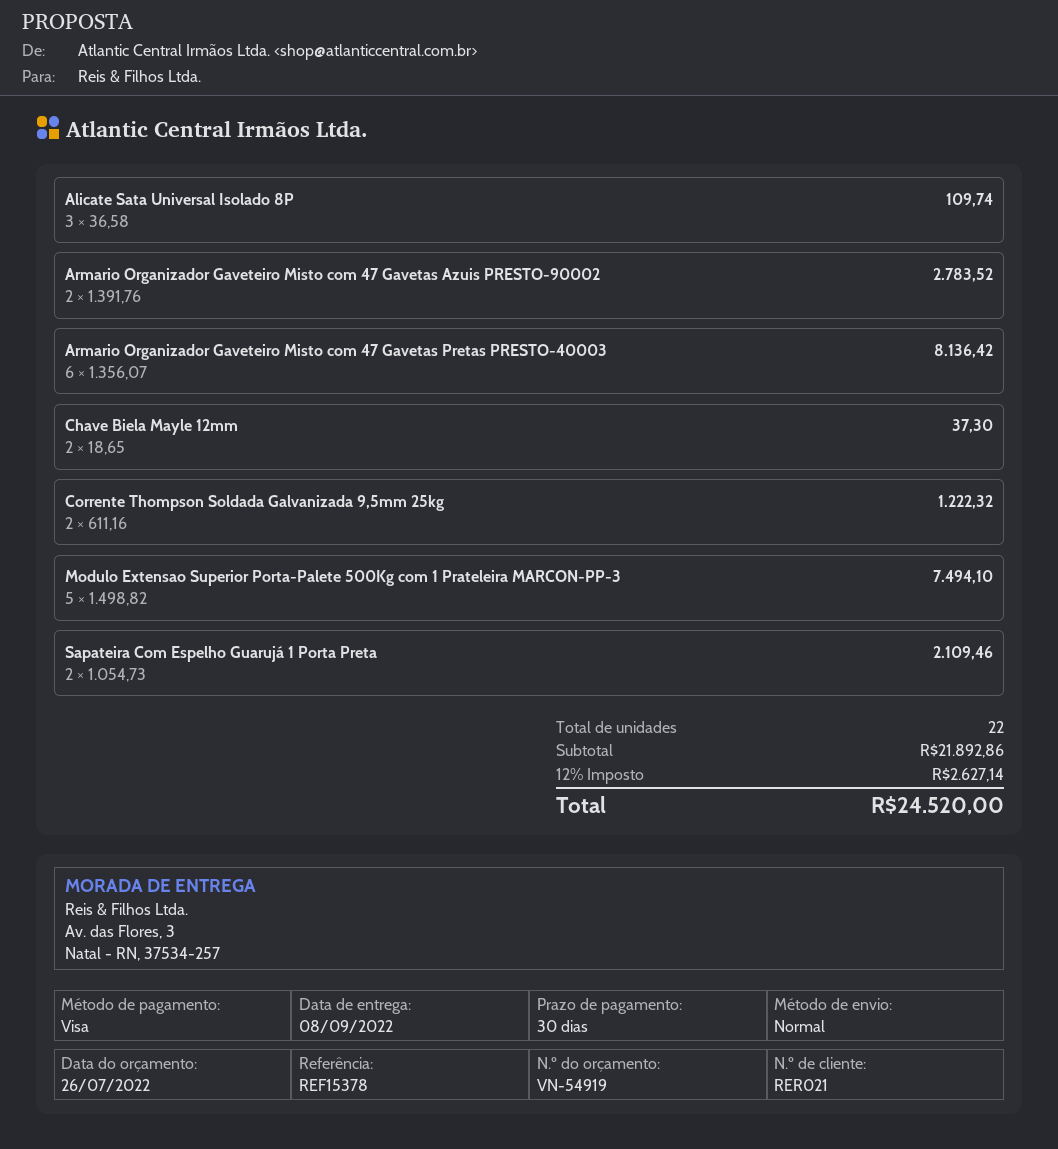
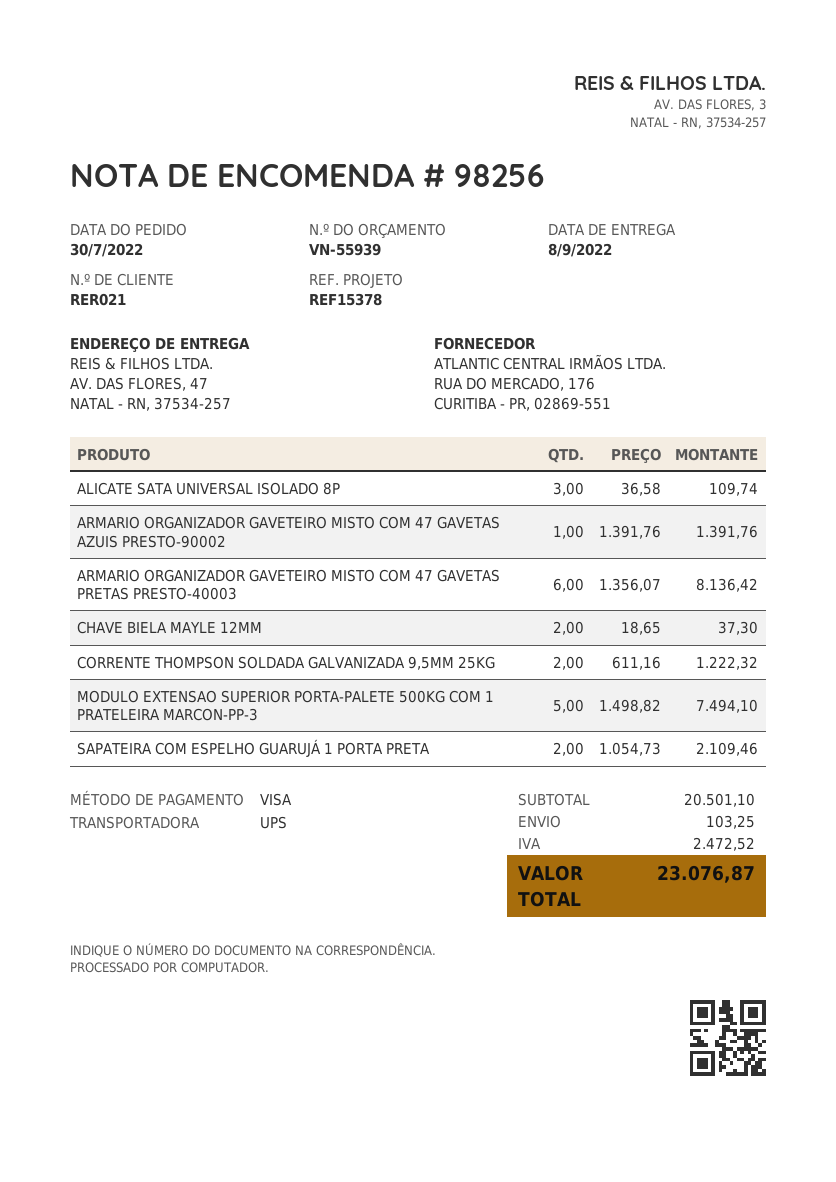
quote number: VN-54919 -> VN-55939
shipping method: standard -> UPS
ship to: Av. das Flores, 3, Natal - RN, 37534-257 -> AV. DAS FLORES, 47, NATAL - RN, 37534-257
Armario Organizador Gaveteiro Misto com 47 Gavetas Azuis PRESTO-90002: 2 x 1391.76 = 2783.52 -> 1 x 1391.76 = 1391.76
subtotal: 21892.86 -> 20501.10
shipping: none -> 103.25
tax: 2627.14 -> 2472.52
total: 24520.00 -> 23076.87

